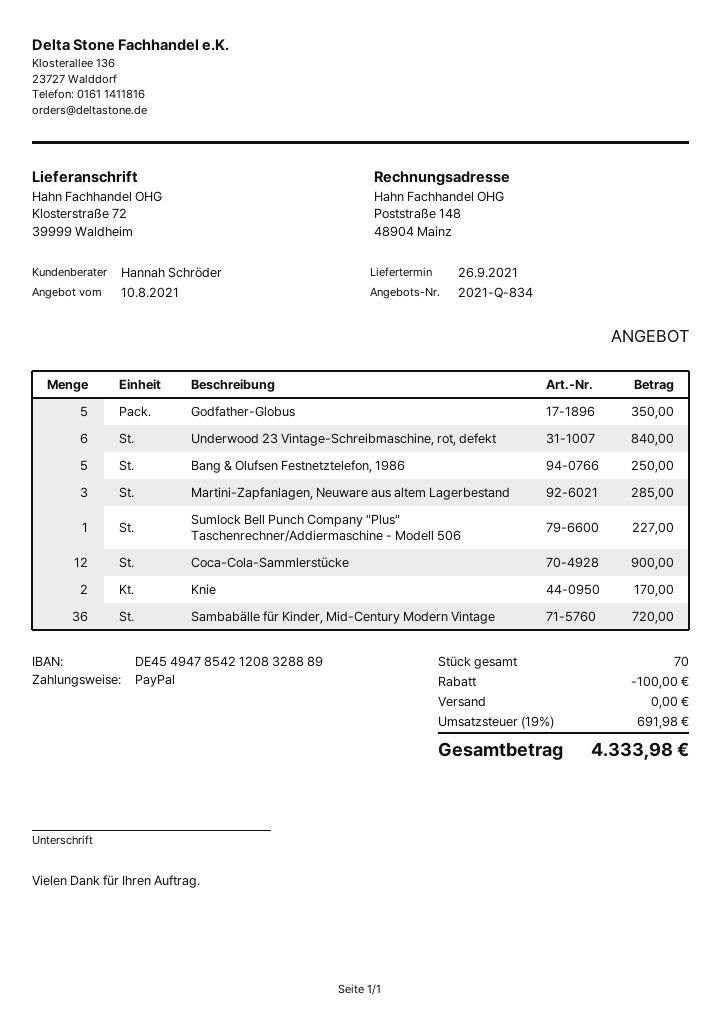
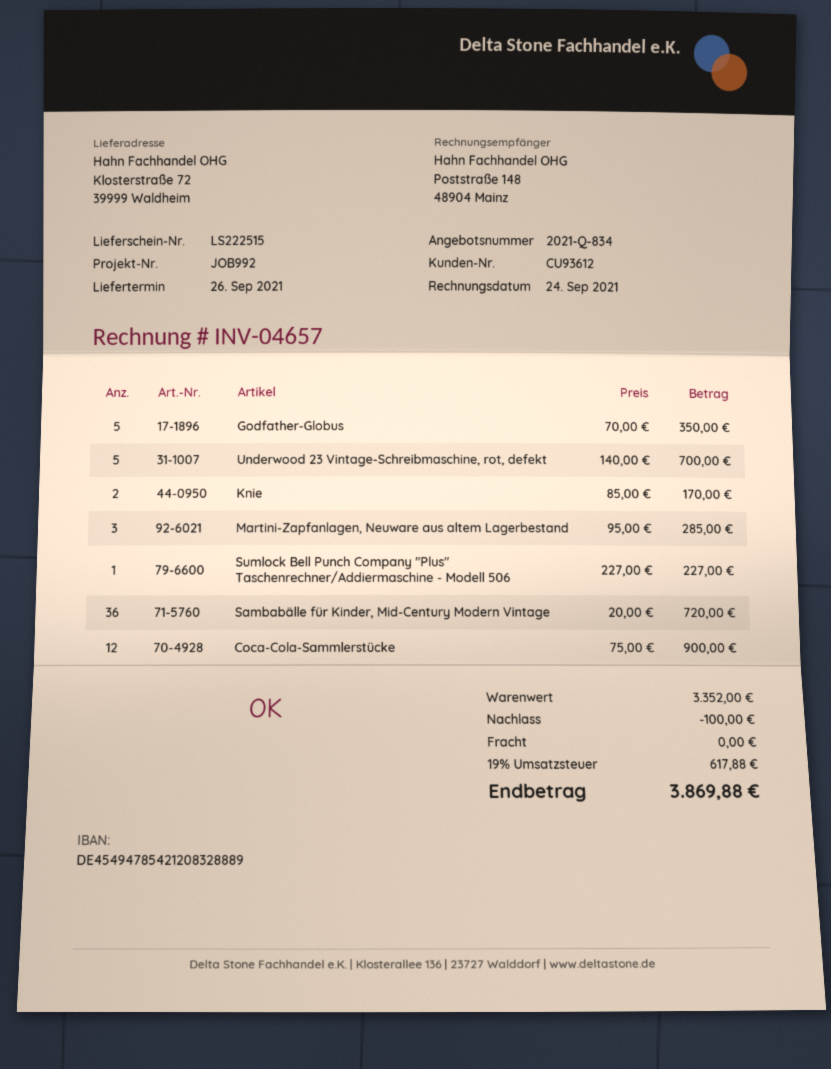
Underwood 23 Vintage-Schreibmaschine, rot, defekt: 6 for 840.00 -> 5 for 700.00
Bang & Olufsen Festnetztelefon, 1986: 5 for 250.00 -> none
tax: 19% = 691.98 -> 19% = 617.88
total: 4333.98 -> 3869.88

